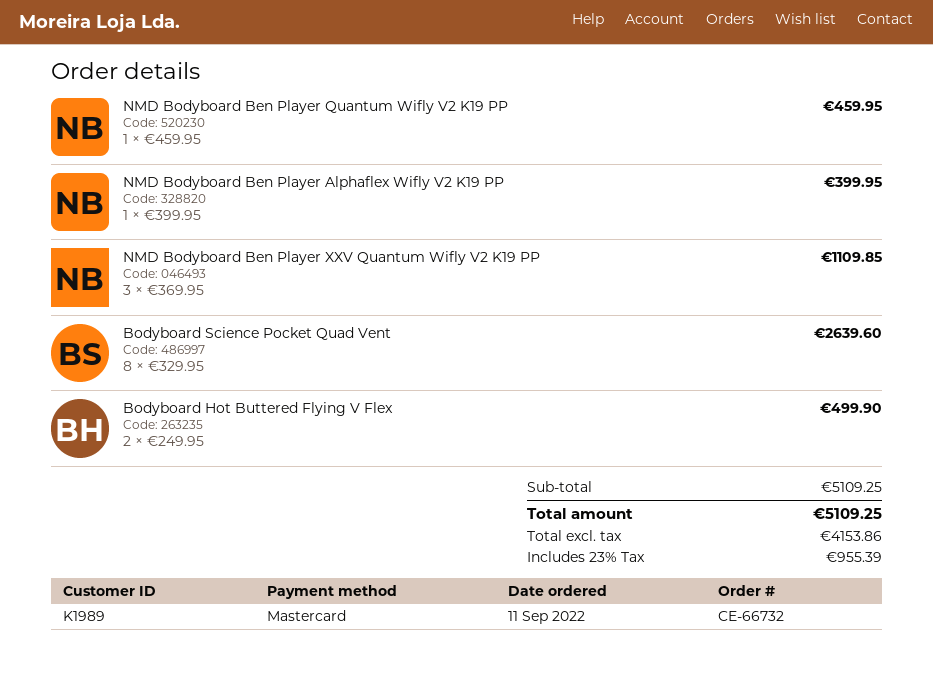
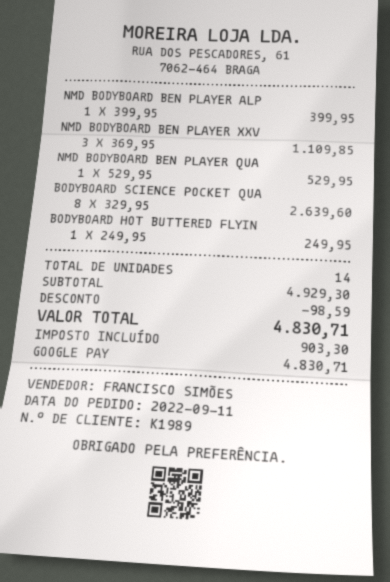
payment method: Mastercard -> Google Pay
NMD Bodyboard Ben Player Quantum Wifly V2 K19 PP: 1 x 459.95 = 459.95 -> 1 x 529.95 = 529.95
Bodyboard Hot Buttered Flying V Flex: 2 x 249.95 = 499.90 -> 1 x 249.95 = 249.95
subtotal: 5109.25 -> 4929.30
discount: none -> 98.59
tax: 955.39 -> 903.30
total: 5109.25 -> 4830.71

